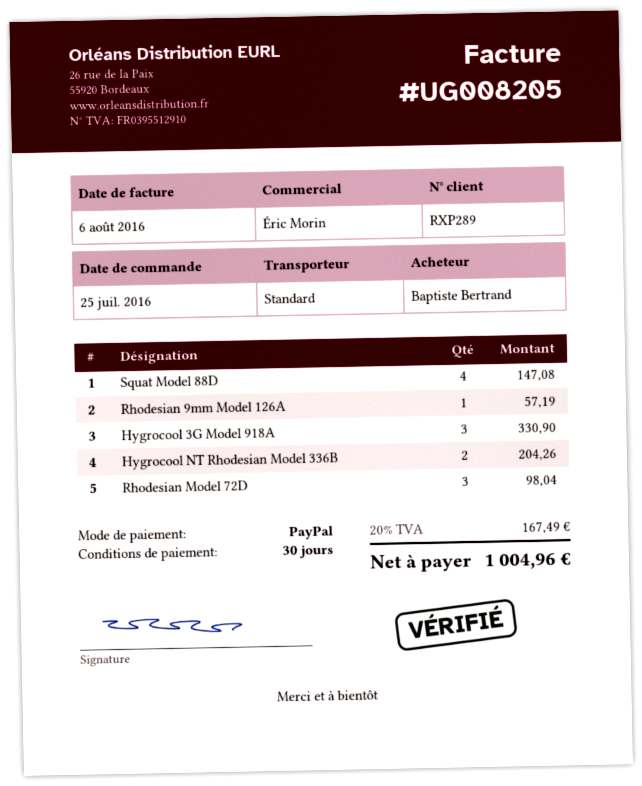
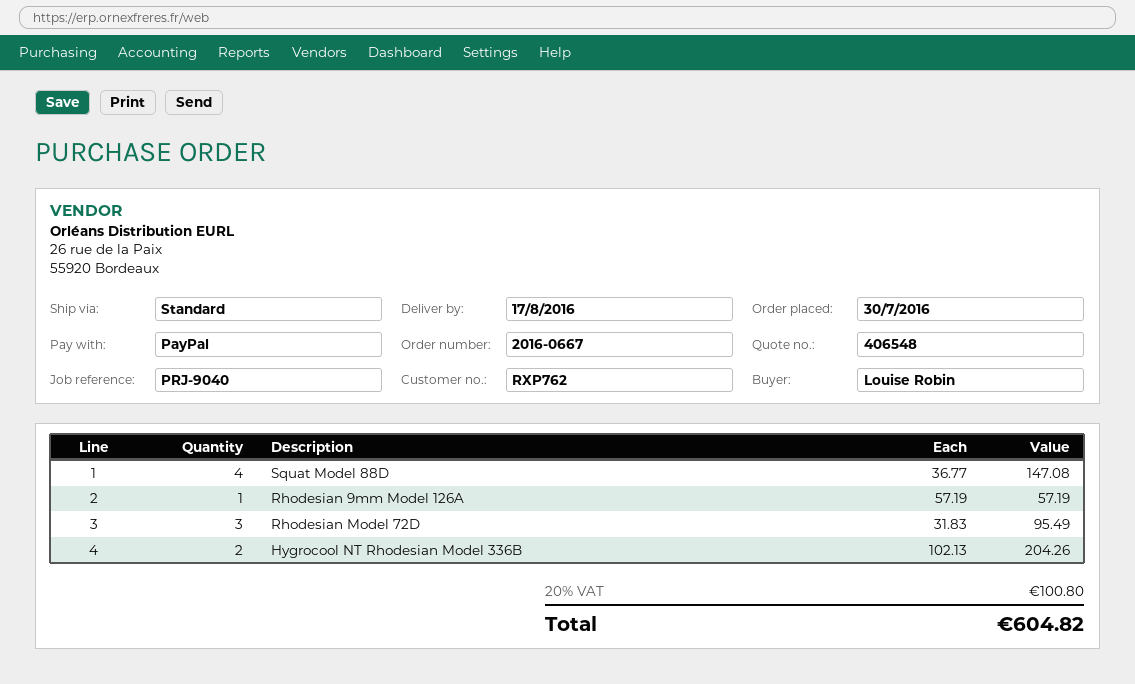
order date: 2016-07-25 -> 2016-07-30
customer number: RXP289 -> RXP762
ordered by: Baptiste Bertrand -> Louise Robin
Hygrocool 3G Model 918A: 3 for 330.90 -> none
Rhodesian Model 72D: 3 for 98.04 -> 3 for 95.49
tax: 20% = 167.49 -> 20% = 100.80
total: 1004.96 -> 604.82

